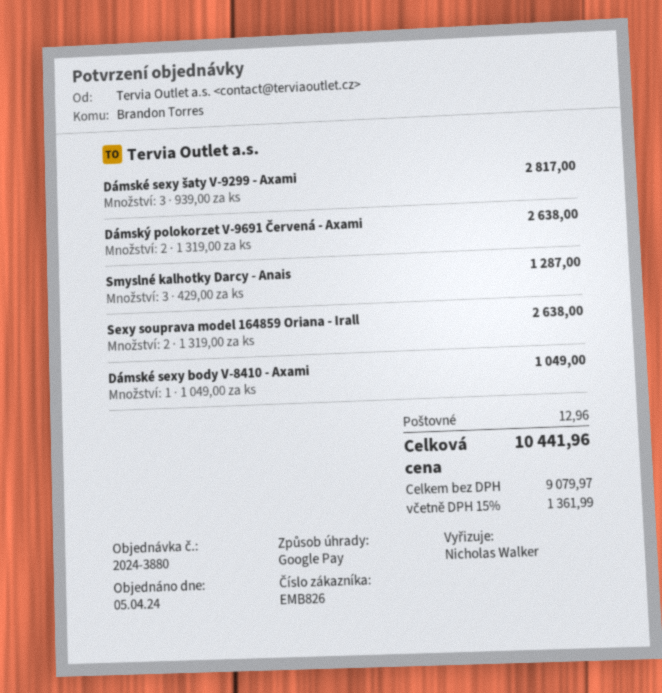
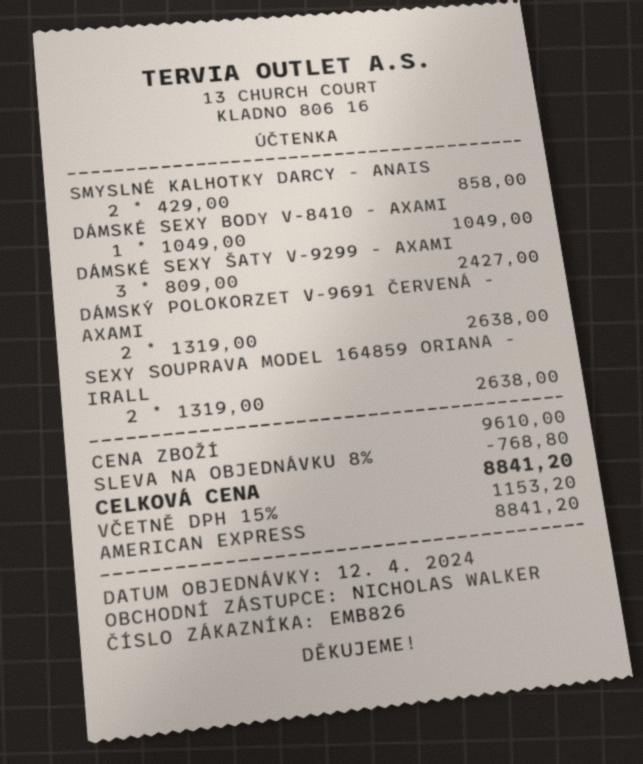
order date: 2024-04-05 -> 2024-04-12
payment method: Google Pay -> American Express
Dámské sexy šaty V-9299 - Axami: 3 x 939.00 = 2817.00 -> 3 x 809.00 = 2427.00
Smyslné kalhotky Darcy - Anais: 3 x 429.00 = 1287.00 -> 2 x 429.00 = 858.00
discount: none -> 8% = 768.80
shipping: 12.96 -> none
tax: 15% = 1361.99 -> 15% = 1153.20
total: 10441.96 -> 8841.20

